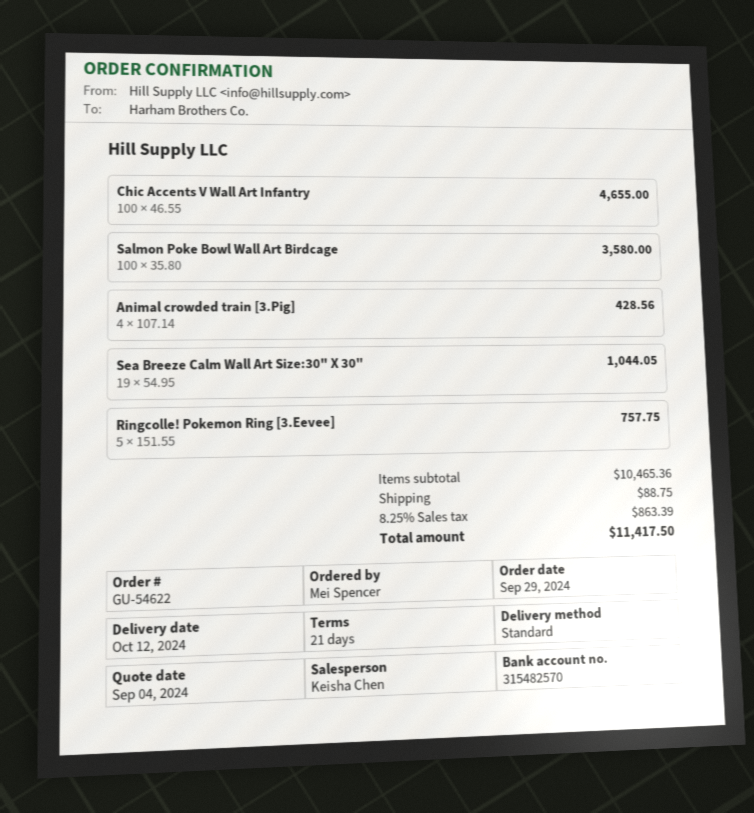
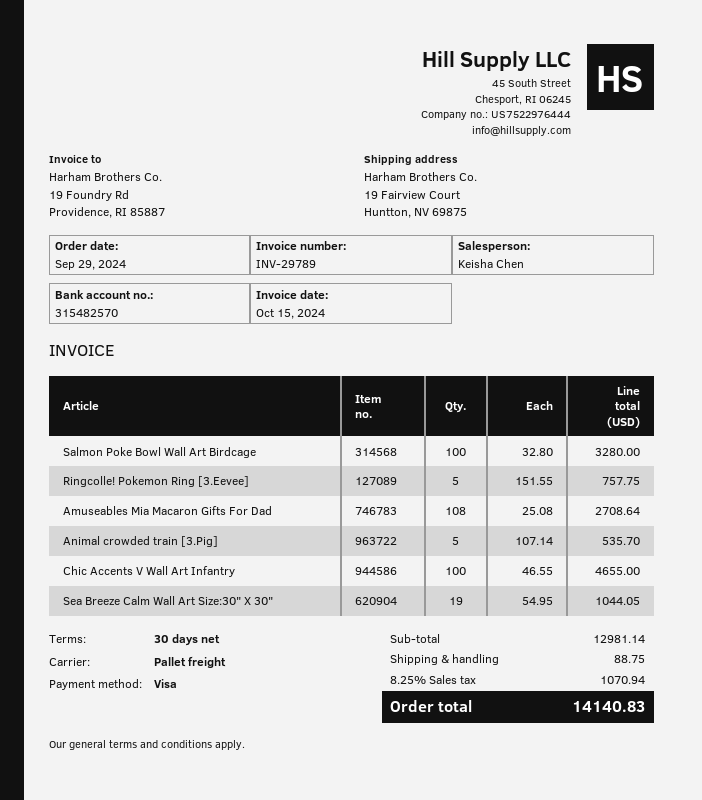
payment terms: 21 days -> 30 days
shipping method: standard -> pallet freight
Salmon Poke Bowl Wall Art Birdcage: 100 x 35.80 = 3580.00 -> 100 x 32.80 = 3280.00
Animal crowded train [3.Pig]: 4 x 107.14 = 428.56 -> 5 x 107.14 = 535.70
Amuseables Mia Macaron Gifts For Dad: none -> 108 x 25.08 = 2708.64
subtotal: 10465.36 -> 12981.14
tax: 8.25% = 863.39 -> 8.25% = 1070.94
total: 11417.50 -> 14140.83

